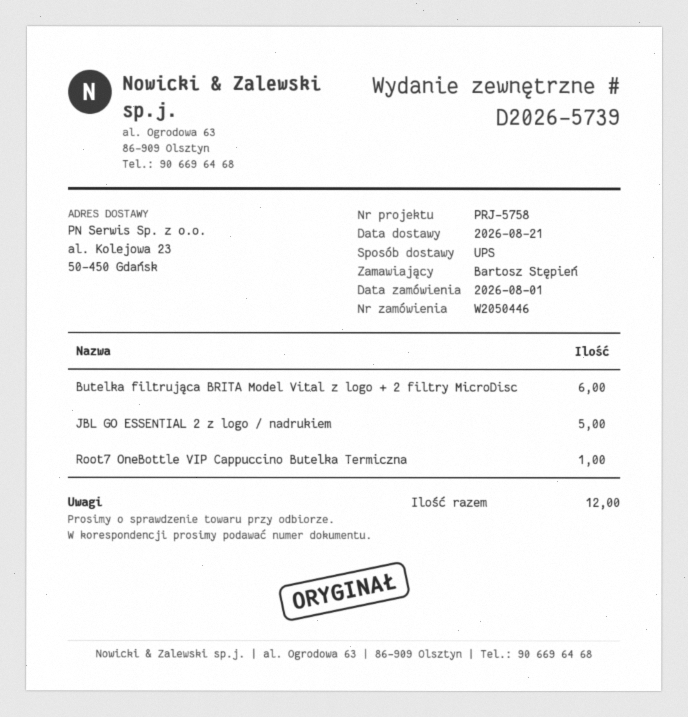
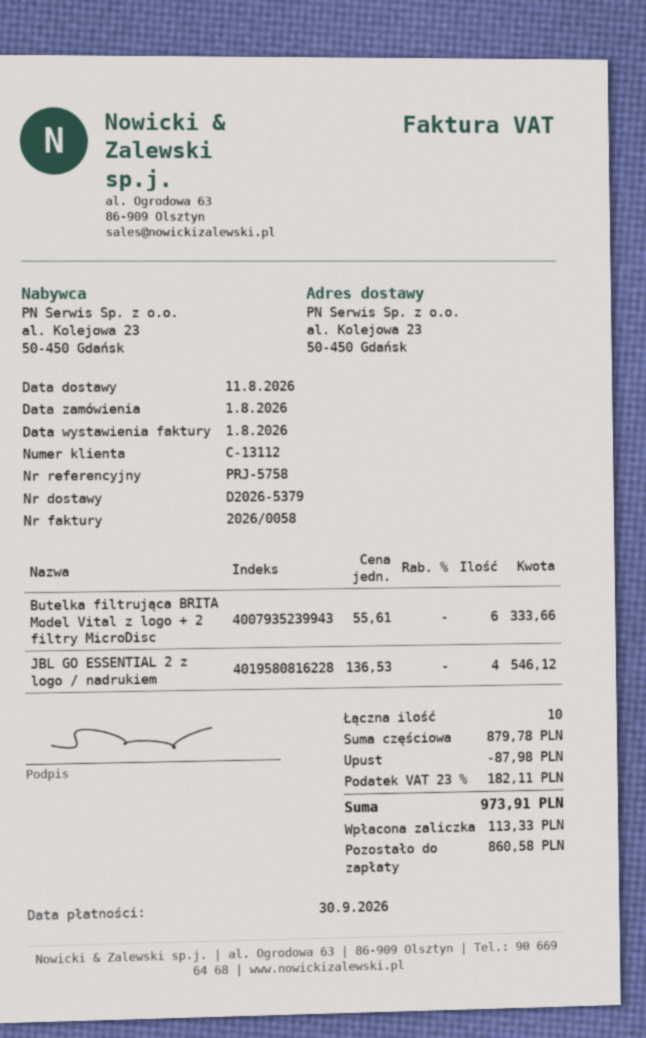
delivery note number: D2026-5739 -> D2026-5379
delivery date: 2026-08-21 -> 2026-08-11
JBL GO ESSENTIAL 2 z logo / nadrukiem: 5 -> 4
Root7 OneBottle VIP Cappuccino Butelka Termiczna: 1 -> none
total quantity: 12 -> 10

